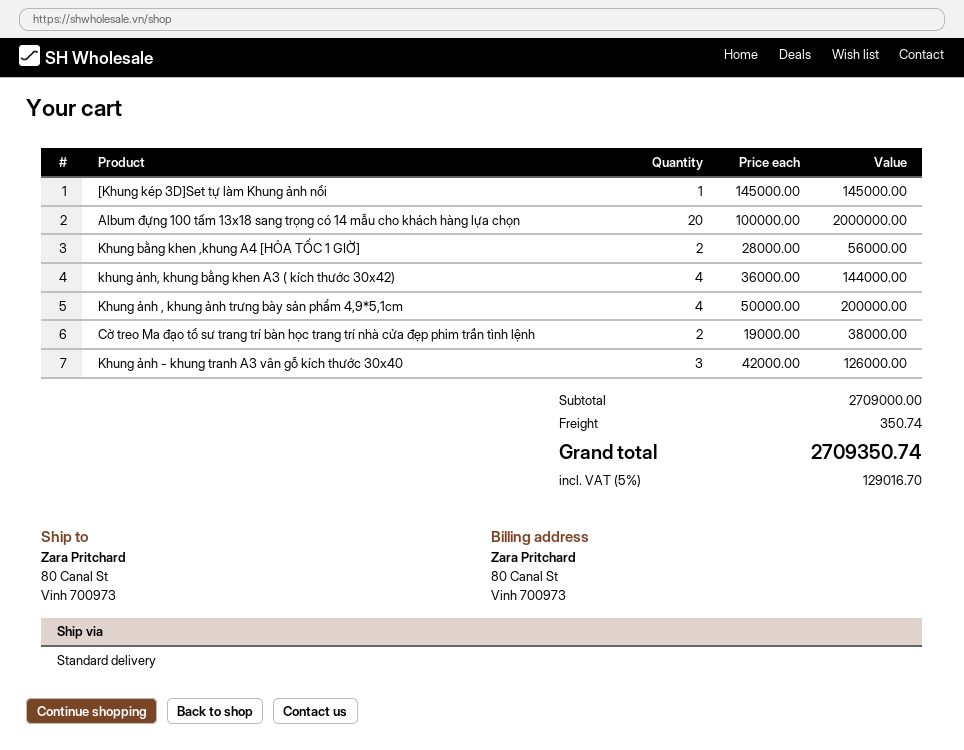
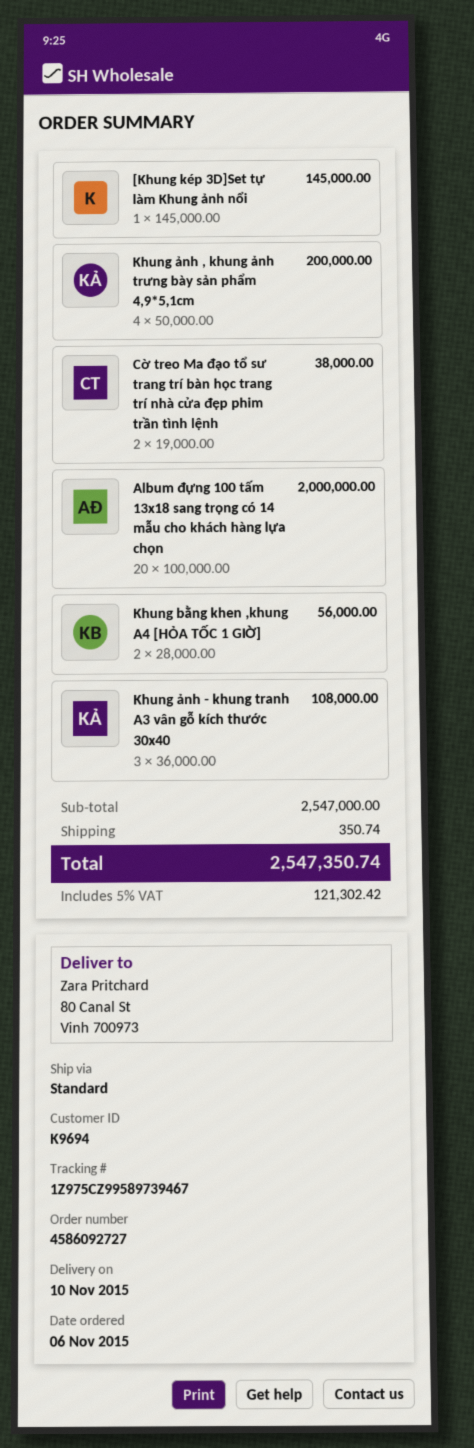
khung ảnh, khung bằng khen A3 ( kích thước 30x42): 4 x 36000.00 = 144000.00 -> none
Khung ảnh - khung tranh A3 vân gỗ kích thước 30x40: 3 x 42000.00 = 126000.00 -> 3 x 36000.00 = 108000.00
subtotal: 2709000.00 -> 2547000.00
tax: 5% = 129016.70 -> 5% = 121302.42
total: 2709350.74 -> 2547350.74

